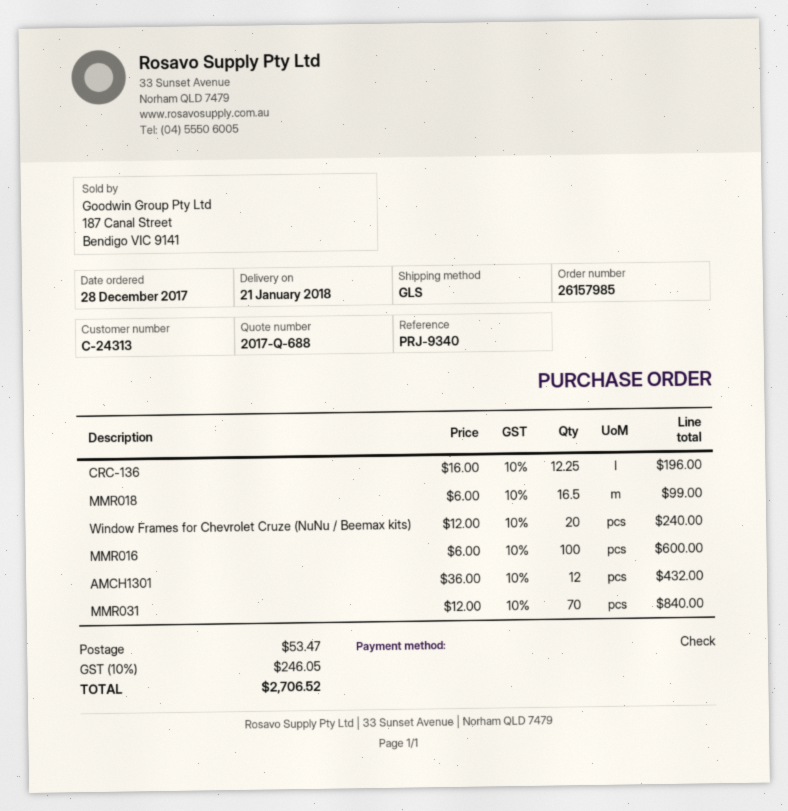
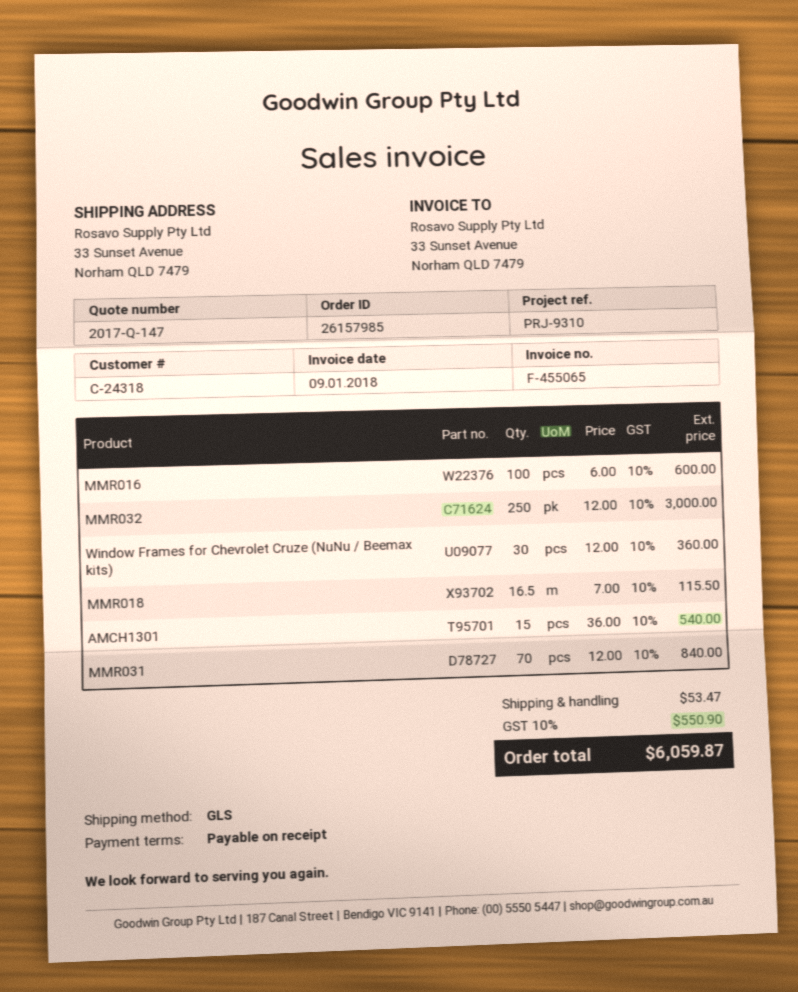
quote number: 2017-Q-688 -> 2017-Q-147
customer number: C-24313 -> C-24318
reference: PRJ-9340 -> PRJ-9310
CRC-136: 12.25 x 16.00 = 196.00 -> none
MMR018: 16.5 x 6.00 = 99.00 -> 16.5 x 7.00 = 115.50
Window Frames for Chevrolet Cruze (NuNu / Beemax kits): 20 x 12.00 = 240.00 -> 30 x 12.00 = 360.00
AMCH1301: 12 x 36.00 = 432.00 -> 15 x 36.00 = 540.00
MMR032: none -> 250 x 12.00 = 3000.00
tax: 10% = 246.05 -> 10% = 550.90
total: 2706.52 -> 6059.87

